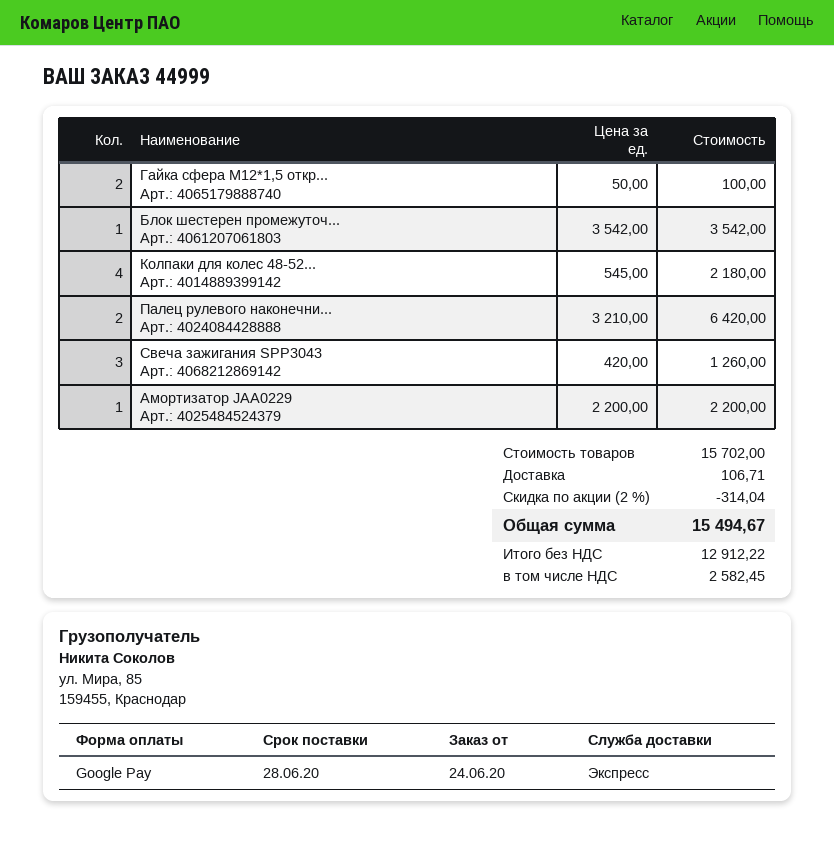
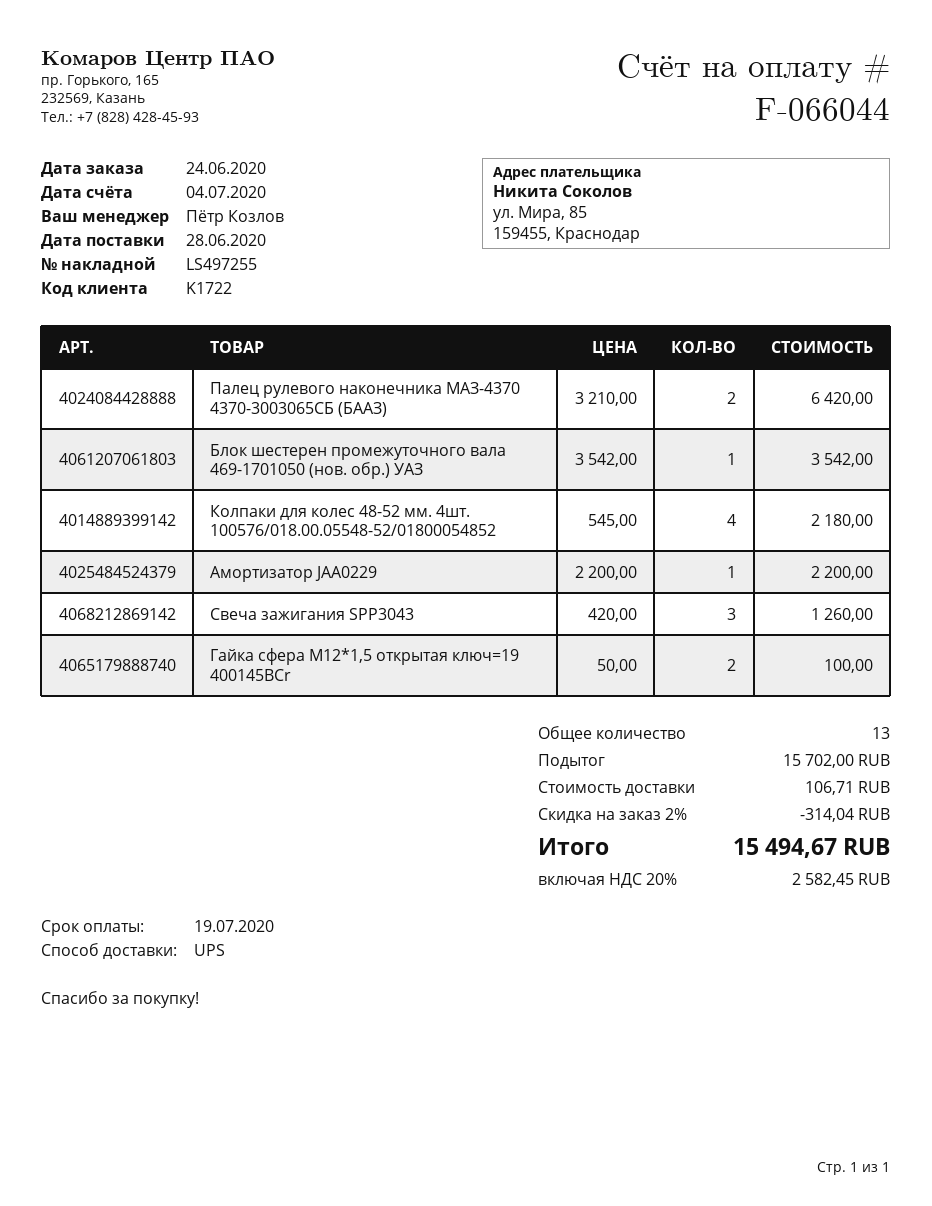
shipping method: express -> UPS

